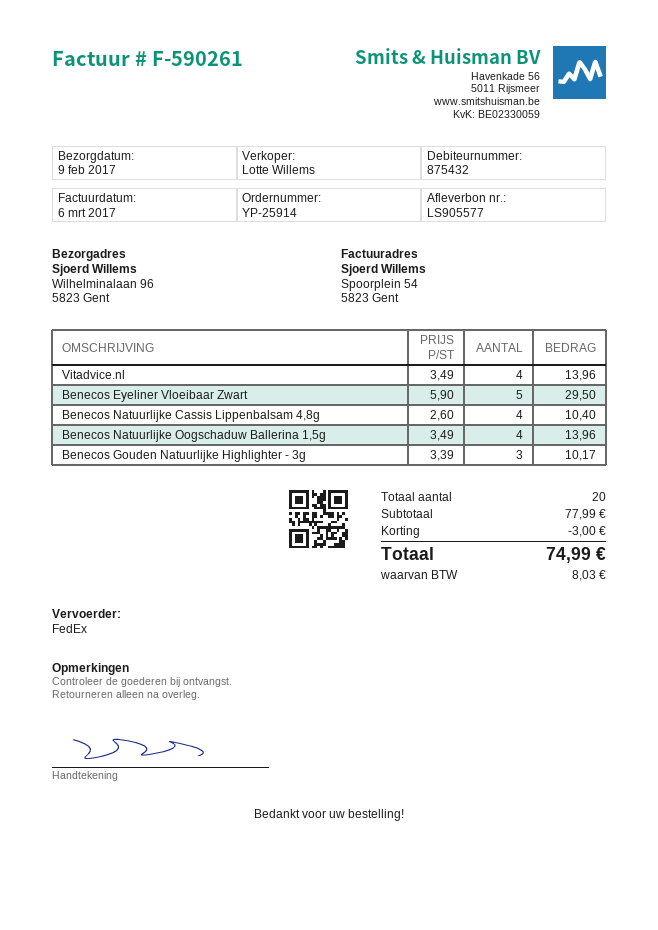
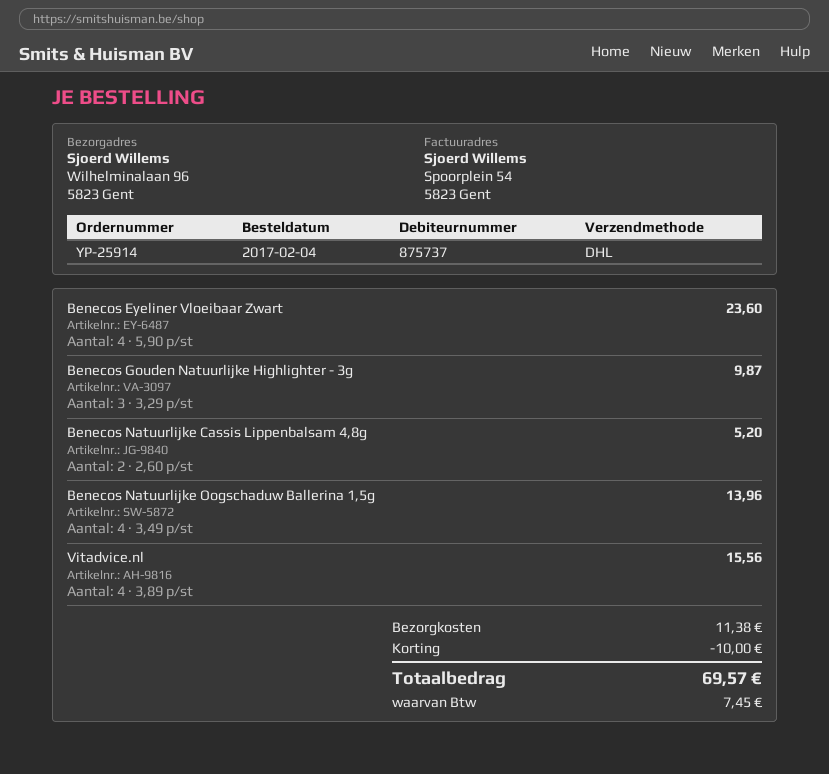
customer number: 875432 -> 875737
shipping method: FedEx -> DHL
Vitadvice.nl: 4 x 3.49 = 13.96 -> 4 x 3.89 = 15.56
Benecos Eyeliner Vloeibaar Zwart: 5 x 5.90 = 29.50 -> 4 x 5.90 = 23.60
Benecos Natuurlijke Cassis Lippenbalsam 4,8g: 4 x 2.60 = 10.40 -> 2 x 2.60 = 5.20
Benecos Gouden Natuurlijke Highlighter - 3g: 3 x 3.39 = 10.17 -> 3 x 3.29 = 9.87
discount: 3.00 -> 10.00
shipping: none -> 11.38
tax: 8.03 -> 7.45
total: 74.99 -> 69.57

